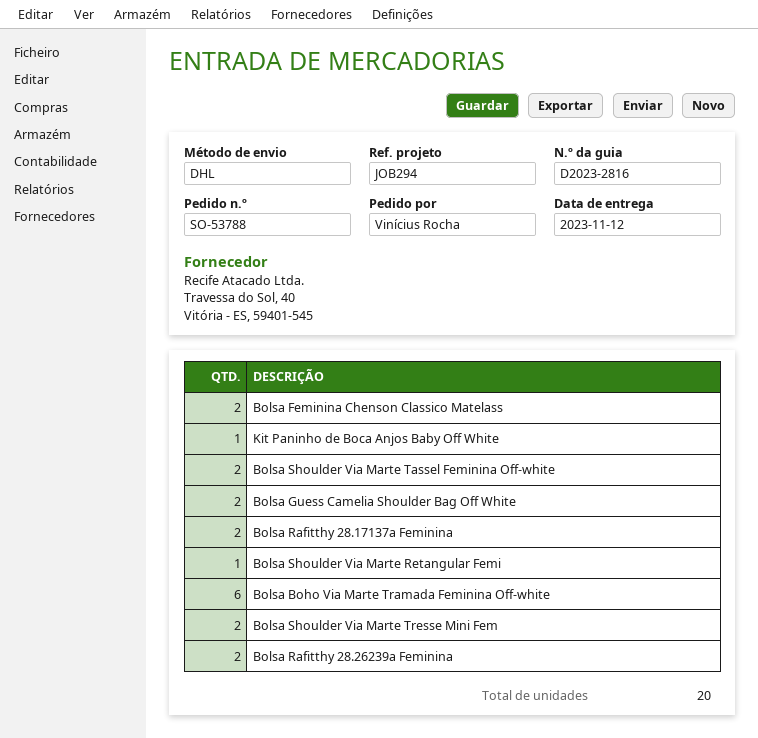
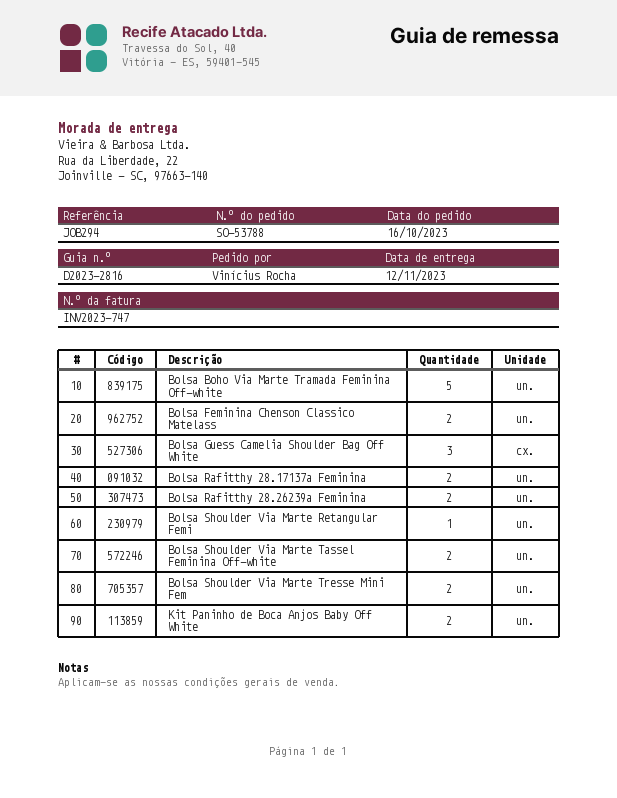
Kit Paninho de Boca Anjos Baby Off White: 1 -> 2
Bolsa Guess Camelia Shoulder Bag Off White: 2 -> 3
Bolsa Boho Via Marte Tramada Feminina Off-white: 6 -> 5

